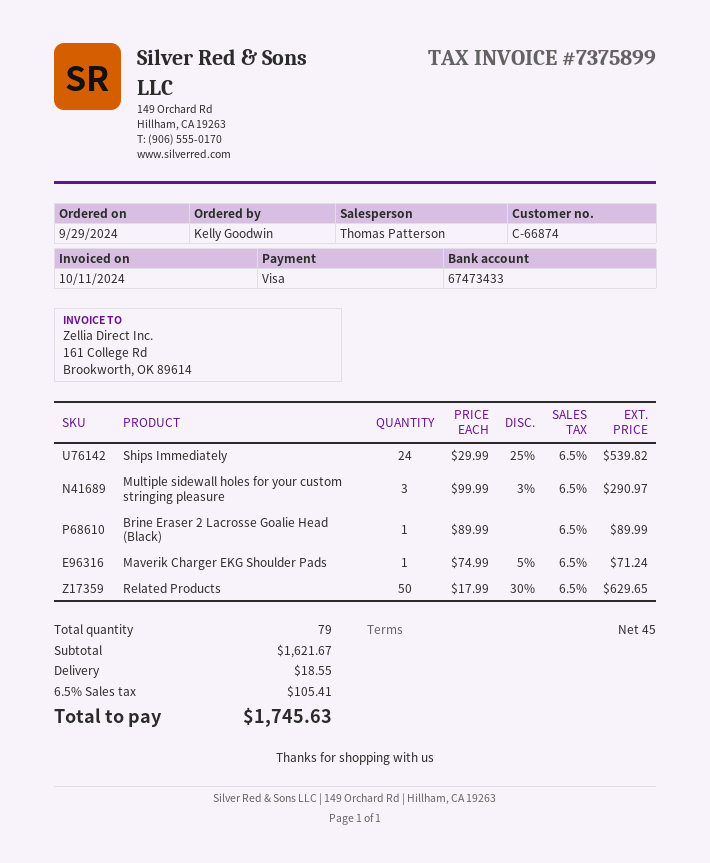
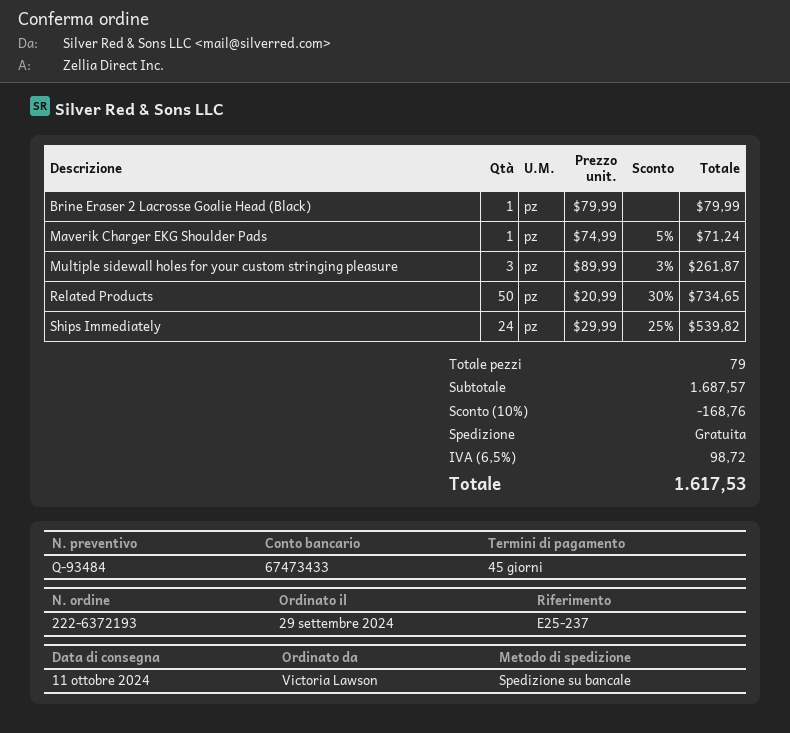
ordered by: Kelly Goodwin -> Victoria Lawson
Multiple sidewall holes for your custom stringing pleasure: 3 x 99.99 - 3% = 290.97 -> 3 x 89.99 - 3% = 261.87
Brine Eraser 2 Lacrosse Goalie Head (Black): 1 x 89.99 = 89.99 -> 1 x 79.99 = 79.99
Related Products: 50 x 17.99 - 30% = 629.65 -> 50 x 20.99 - 30% = 734.65
subtotal: 1621.67 -> 1687.57
discount: none -> 10% = 168.76
shipping: 18.55 -> 0.00
tax: 6.5% = 105.41 -> 6.5% = 98.72
total: 1745.63 -> 1617.53

